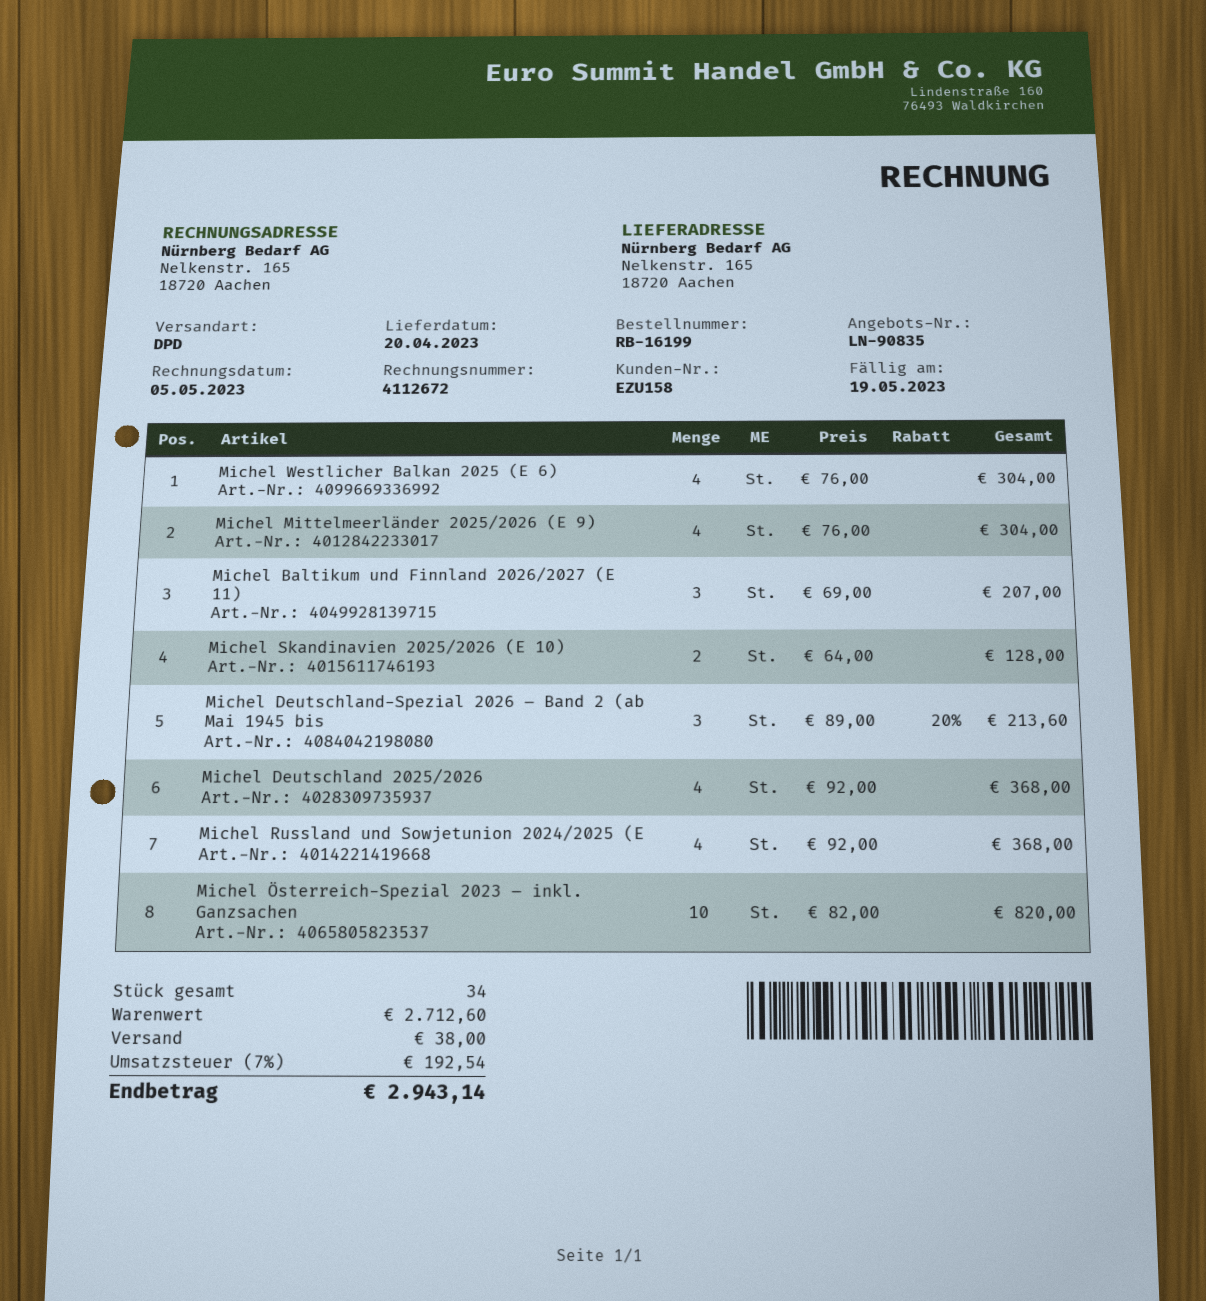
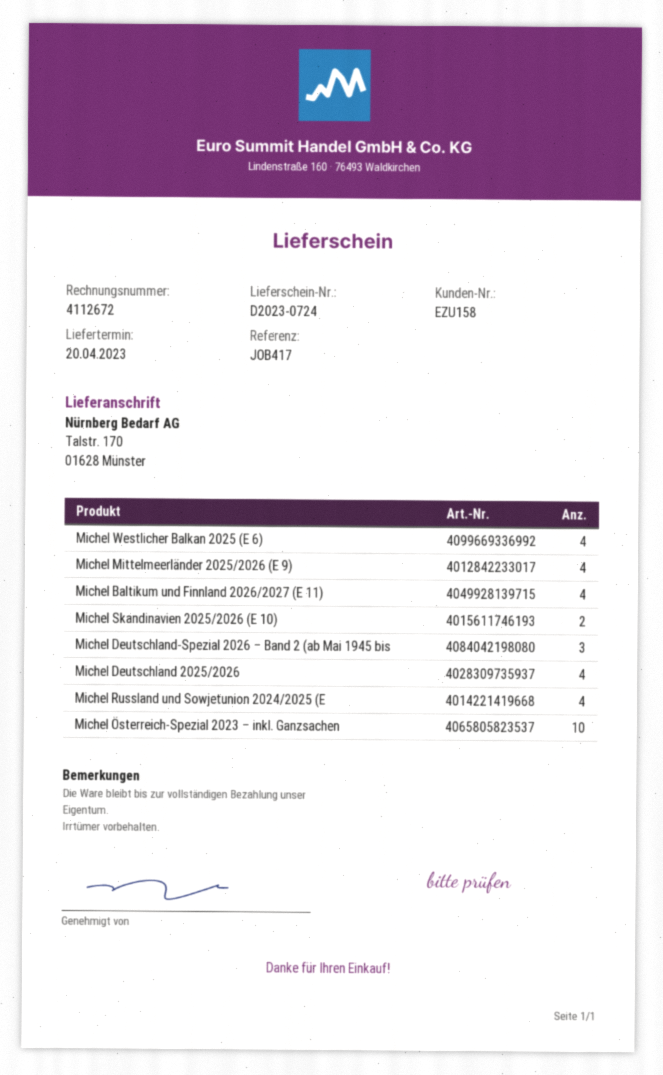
ship to: Nelkenstr. 165, 18720 Aachen -> Talstr. 170, 01628 Münster
Michel Baltikum und Finnland 2026/2027 (E 11): 3 -> 4

